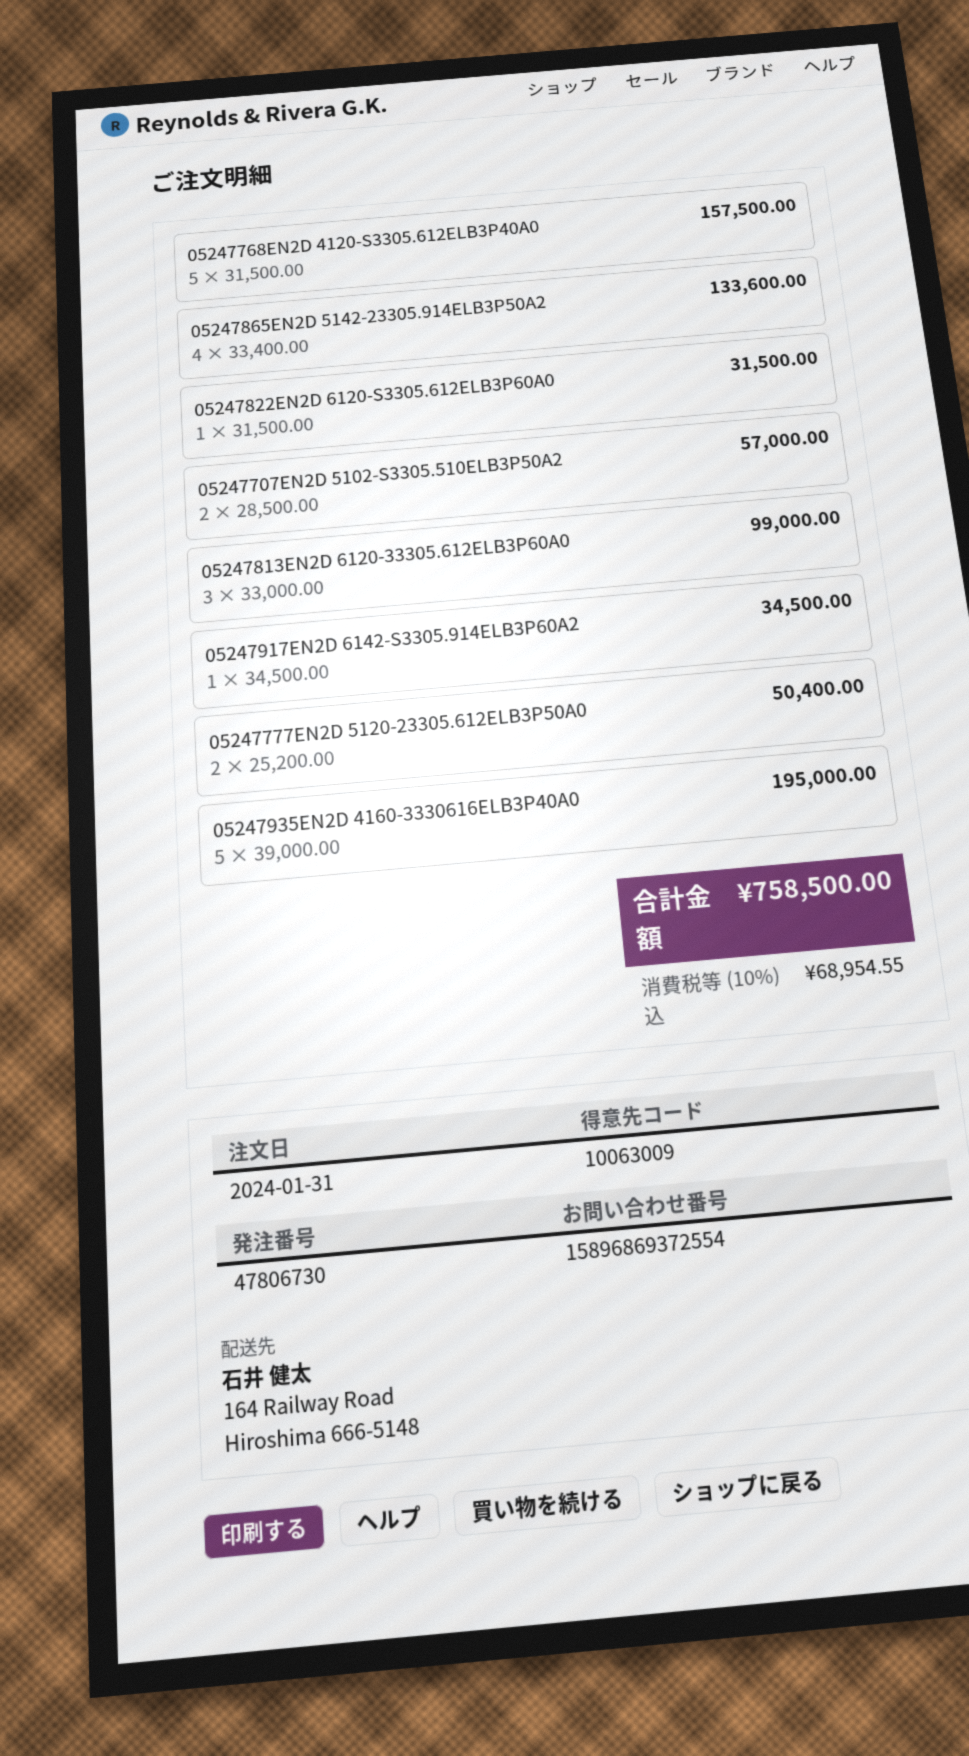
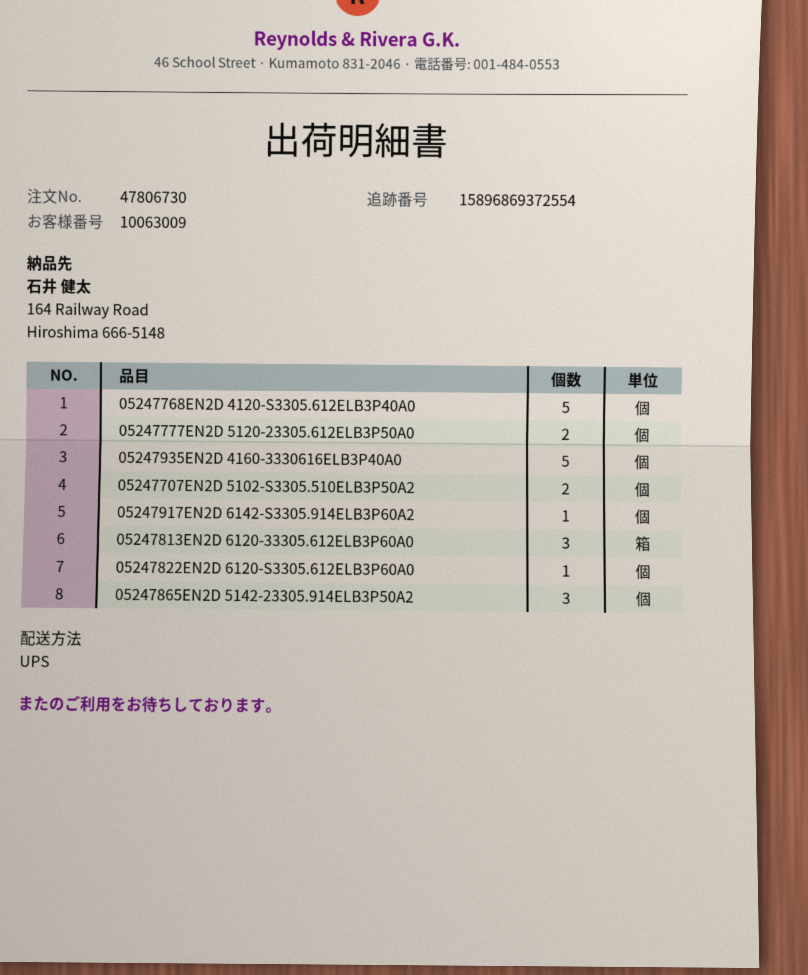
05247865EN2D 5142-23305.914ELB3P50A2: 4 -> 3

